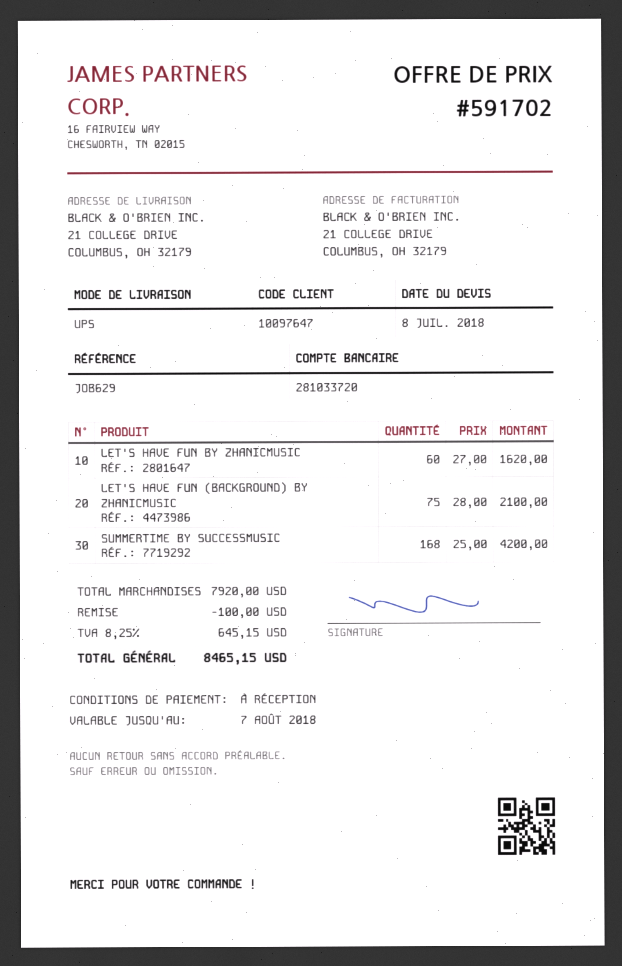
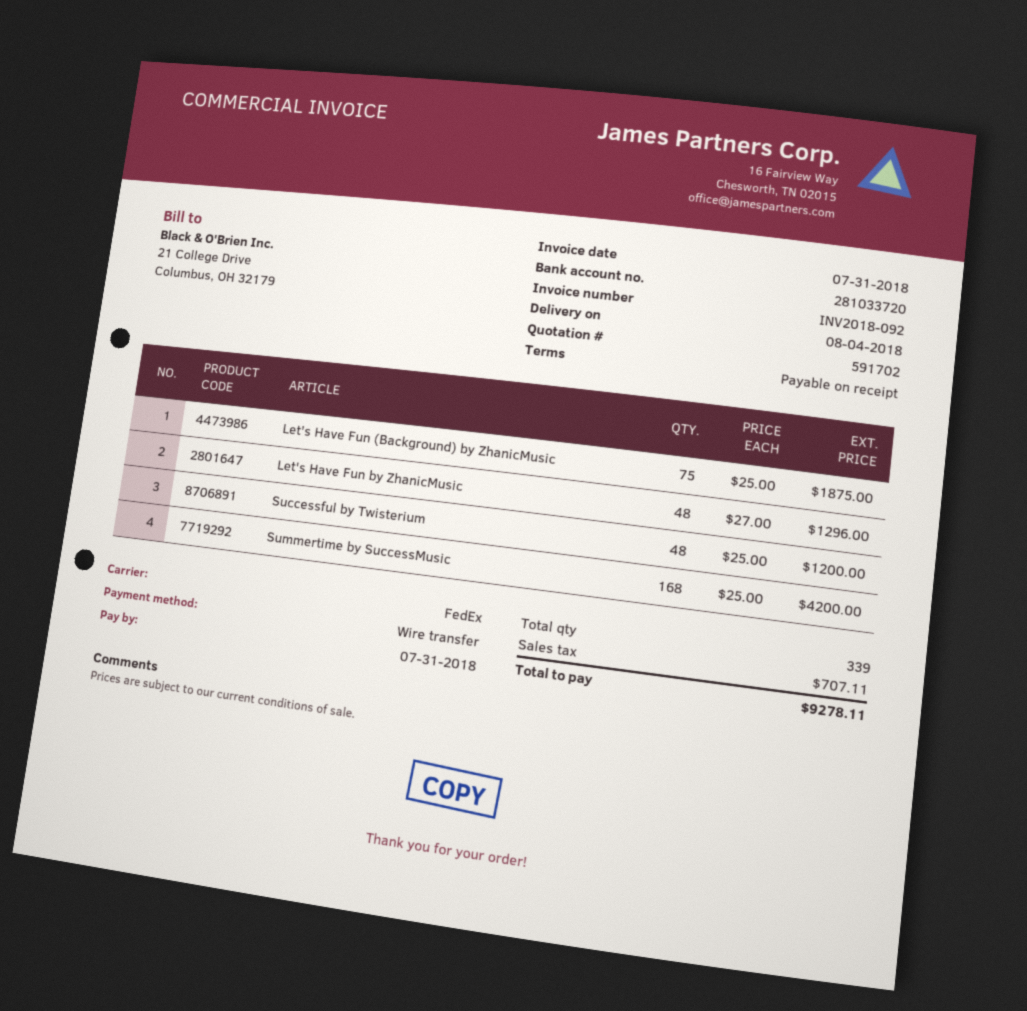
shipping method: UPS -> FedEx
LET'S HAVE FUN BY ZHANICMUSIC: 60 x 27.00 = 1620.00 -> 48 x 27.00 = 1296.00
LET'S HAVE FUN (BACKGROUND) BY ZHANICMUSIC: 75 x 28.00 = 2100.00 -> 75 x 25.00 = 1875.00
Successful by Twisterium: none -> 48 x 25.00 = 1200.00
discount: 100.00 -> none
tax: 645.15 -> 707.11
total: 8465.15 -> 9278.11

